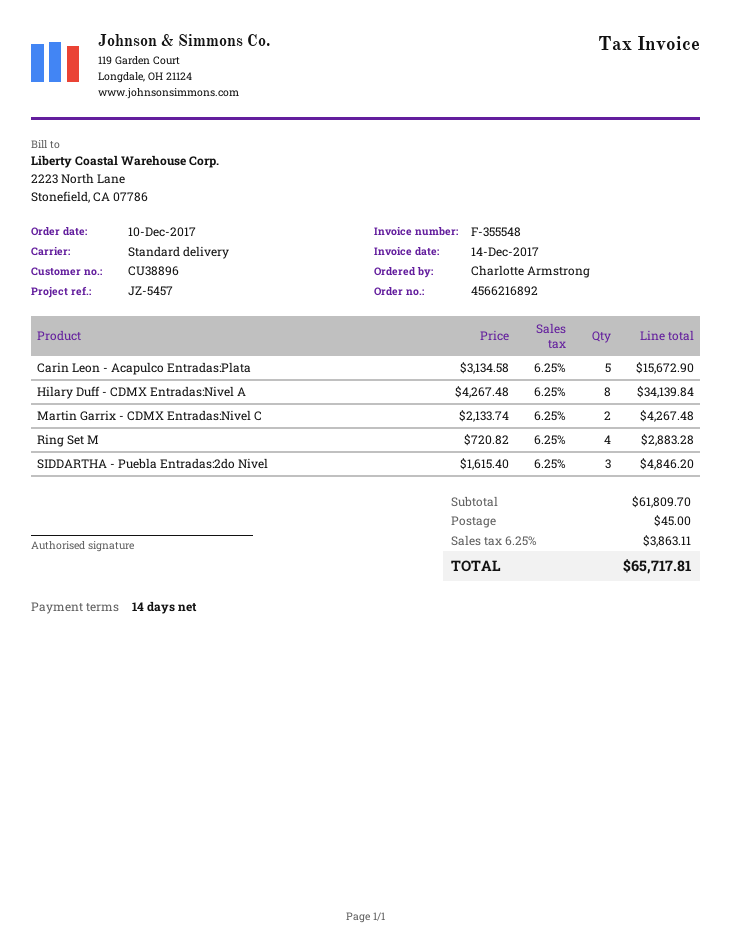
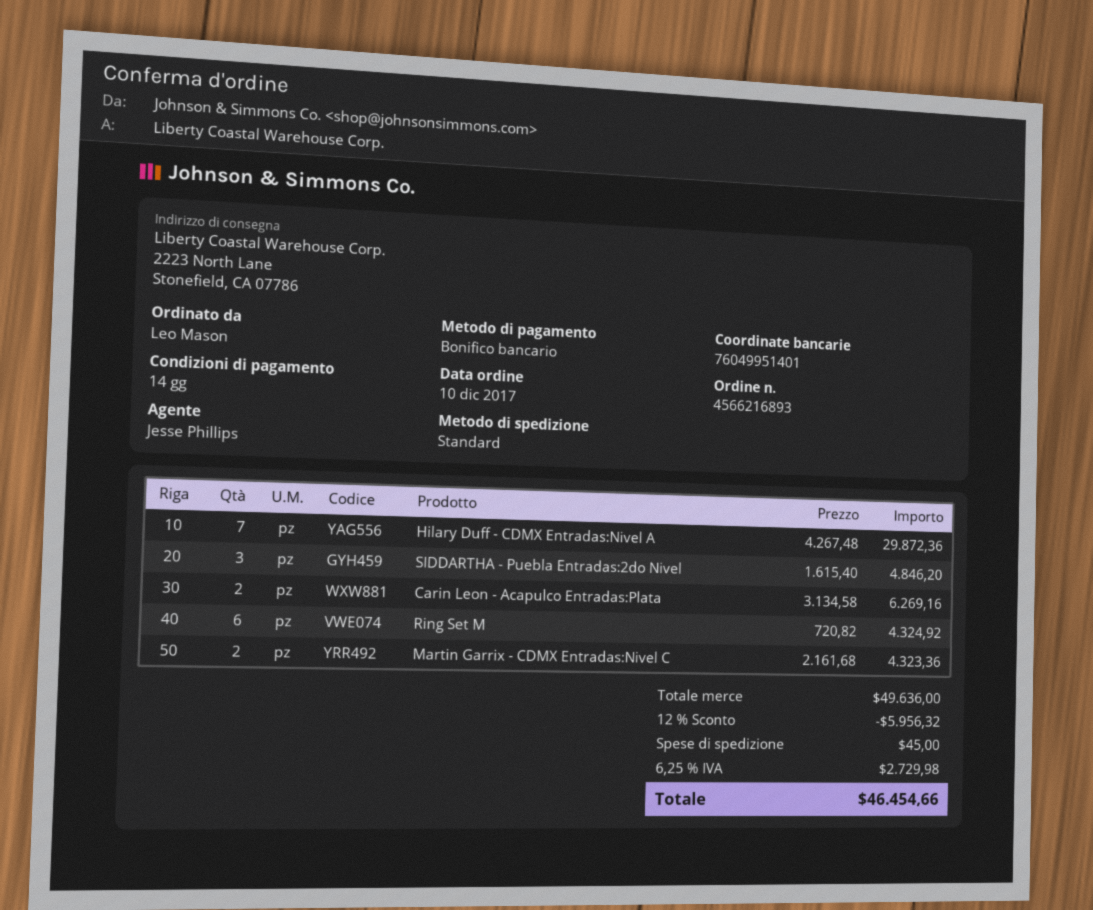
order number: 4566216892 -> 4566216893
ordered by: Charlotte Armstrong -> Leo Mason
Carin Leon - Acapulco Entradas:Plata: 5 x 3134.58 = 15672.90 -> 2 x 3134.58 = 6269.16
Hilary Duff - CDMX Entradas:Nivel A: 8 x 4267.48 = 34139.84 -> 7 x 4267.48 = 29872.36
Martin Garrix - CDMX Entradas:Nivel C: 2 x 2133.74 = 4267.48 -> 2 x 2161.68 = 4323.36
Ring Set M: 4 x 720.82 = 2883.28 -> 6 x 720.82 = 4324.92
subtotal: 61809.70 -> 49636.00
discount: none -> 12% = 5956.32
tax: 6.25% = 3863.11 -> 6.25% = 2729.98
total: 65717.81 -> 46454.66

